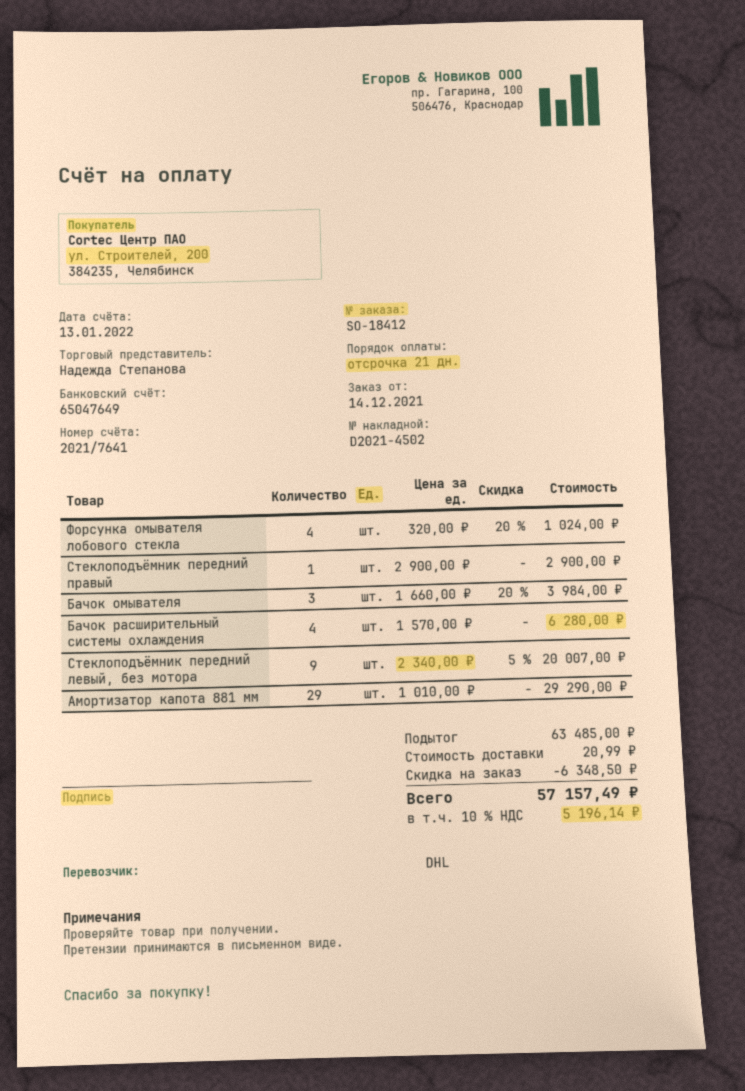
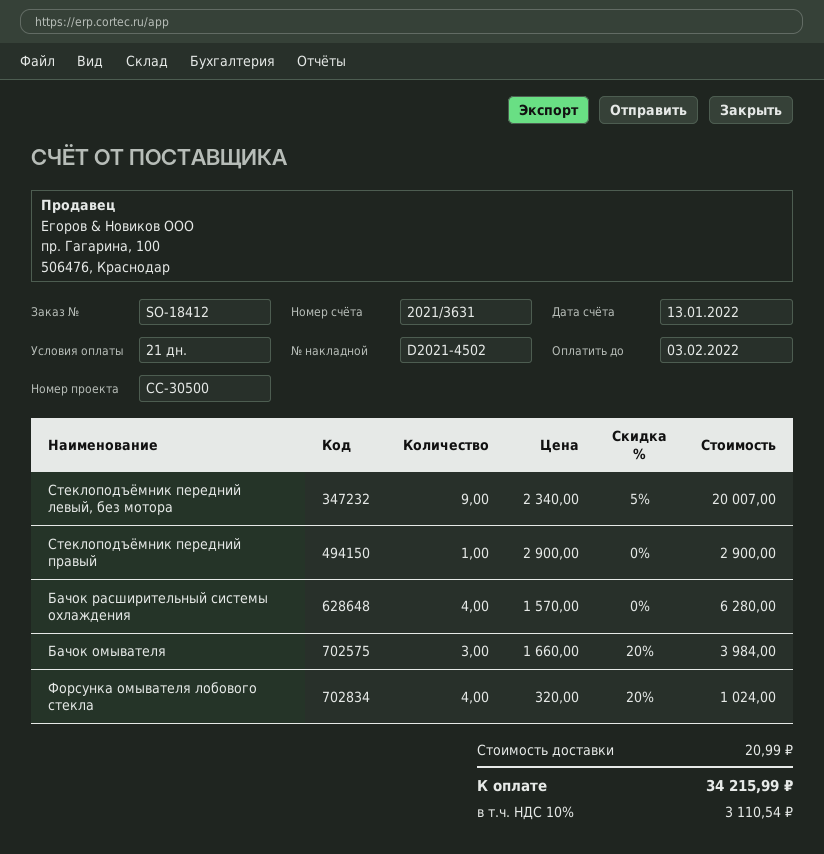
invoice number: 2021/7641 -> 2021/3631
Амортизатор капота 881 мм: 29 x 1010.00 = 29290.00 -> none
discount: 6348.50 -> none
tax: 10% = 5196.14 -> 10% = 3110.54
total: 57157.49 -> 34215.99

